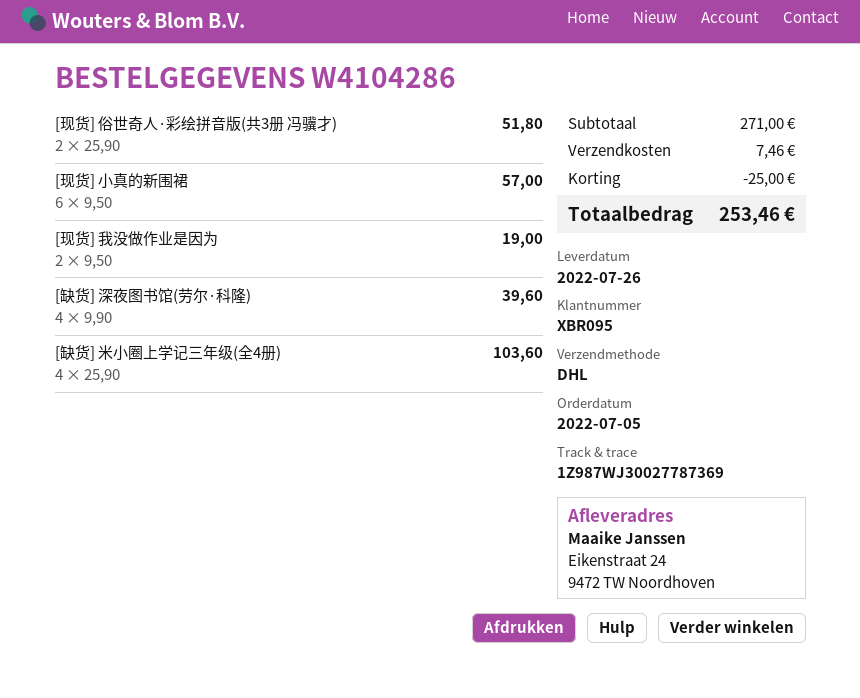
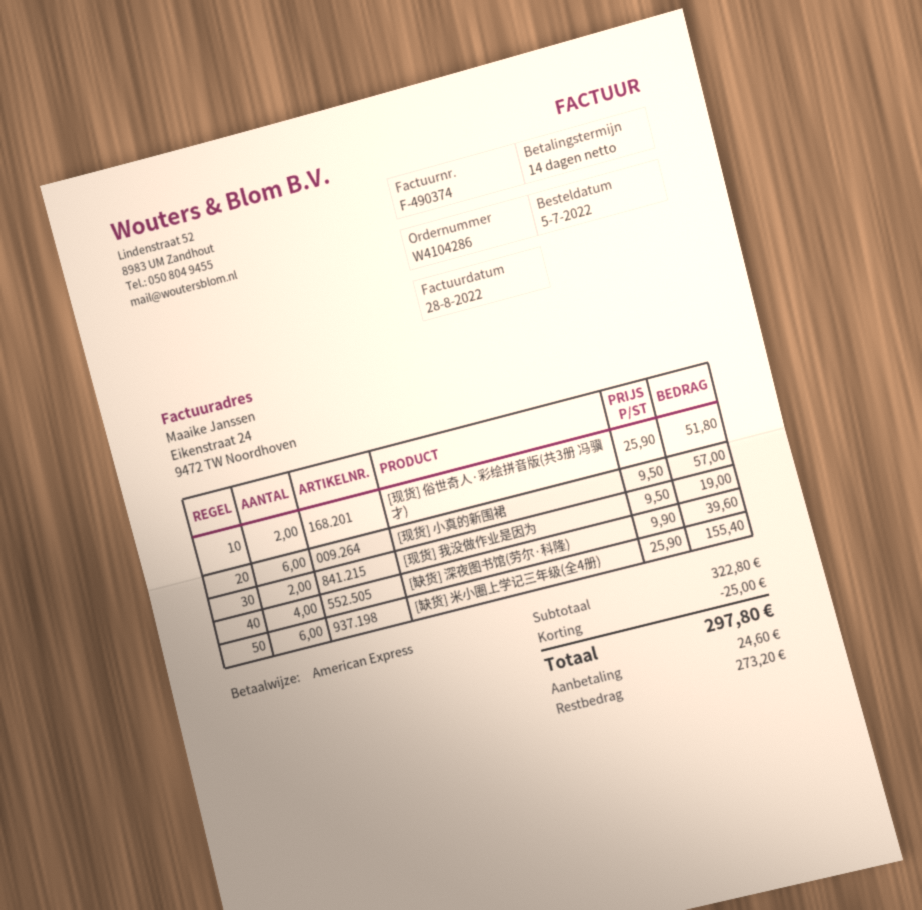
[缺货] 米小圈上学记三年级(全4册): 4 x 25.90 = 103.60 -> 6 x 25.90 = 155.40
subtotal: 271.00 -> 322.80
shipping: 7.46 -> none
total: 253.46 -> 297.80

